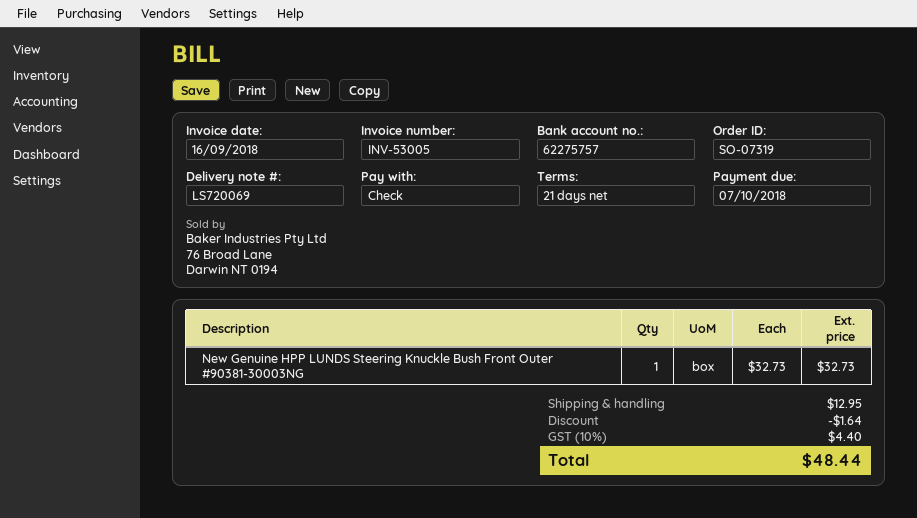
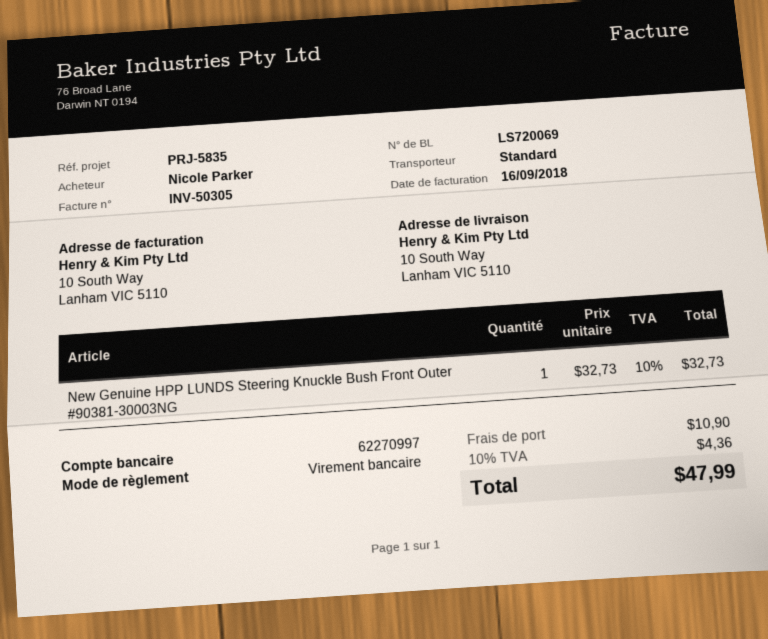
invoice number: INV-53005 -> INV-50305
payment method: cheque -> bank transfer
bank account: 62275757 -> 62270997
discount: 1.64 -> none
shipping: 12.95 -> 10.90
tax: 10% = 4.40 -> 10% = 4.36
total: 48.44 -> 47.99

